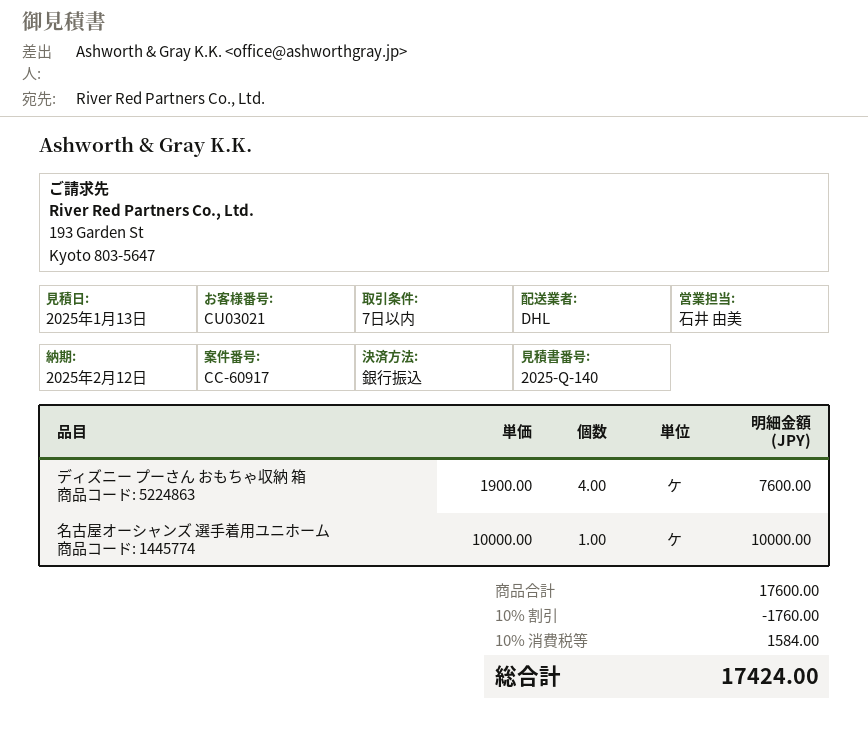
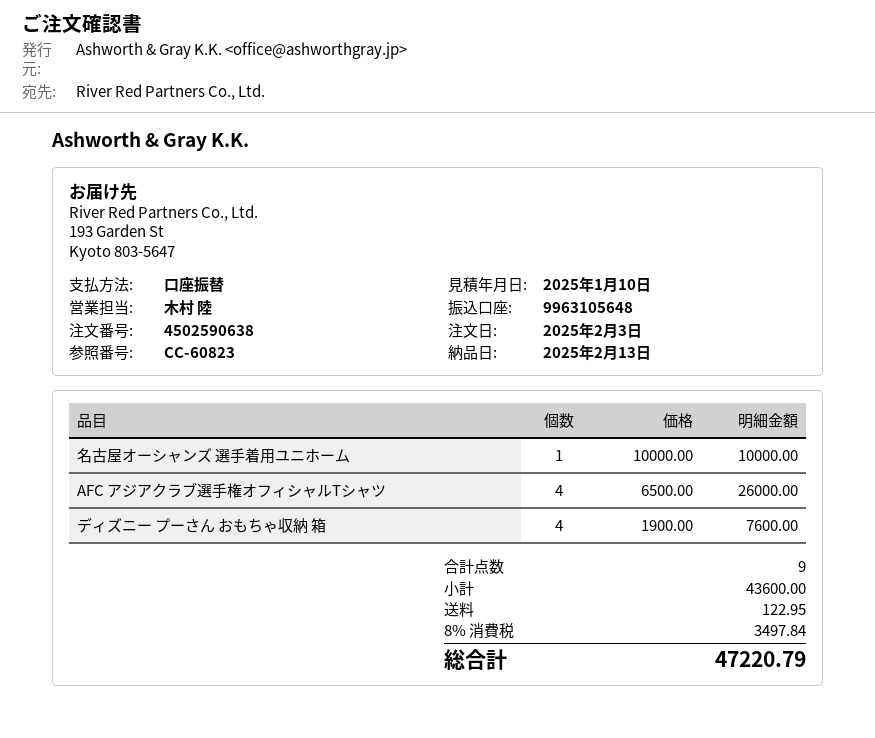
quote date: 2025-01-13 -> 2025-01-10
delivery date: 2025-02-12 -> 2025-02-13
reference: CC-60917 -> CC-60823
sales rep: 石井 由美 -> 木村 陸
payment method: bank transfer -> direct debit
AFC アジアクラブ選手権オフィシャルTシャツ: none -> 4 x 6500.00 = 26000.00
subtotal: 17600.00 -> 43600.00
discount: 10% = 1760.00 -> none
shipping: none -> 122.95
tax: 10% = 1584.00 -> 8% = 3497.84
total: 17424.00 -> 47220.79

